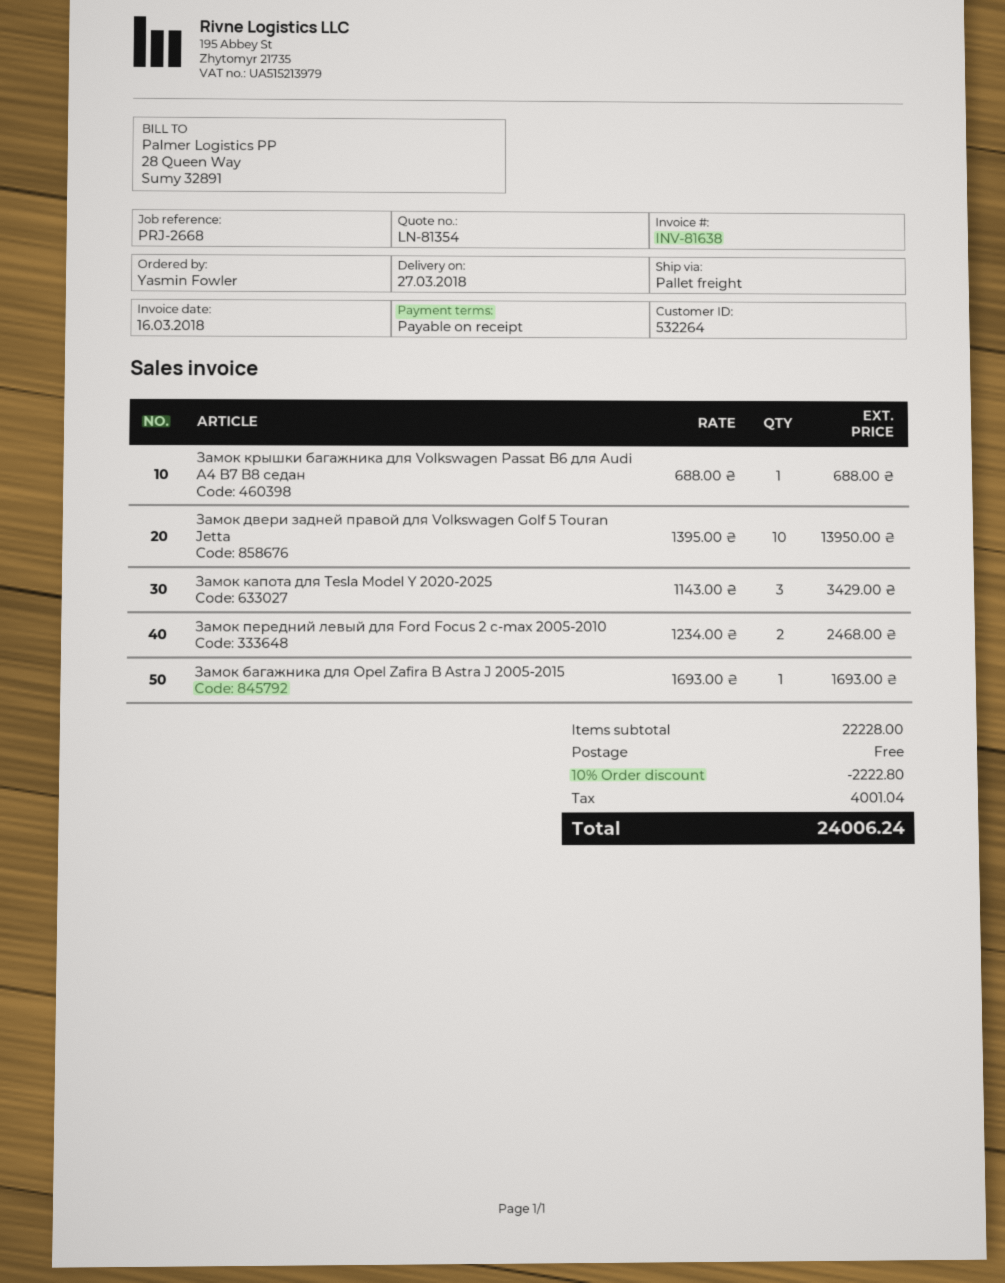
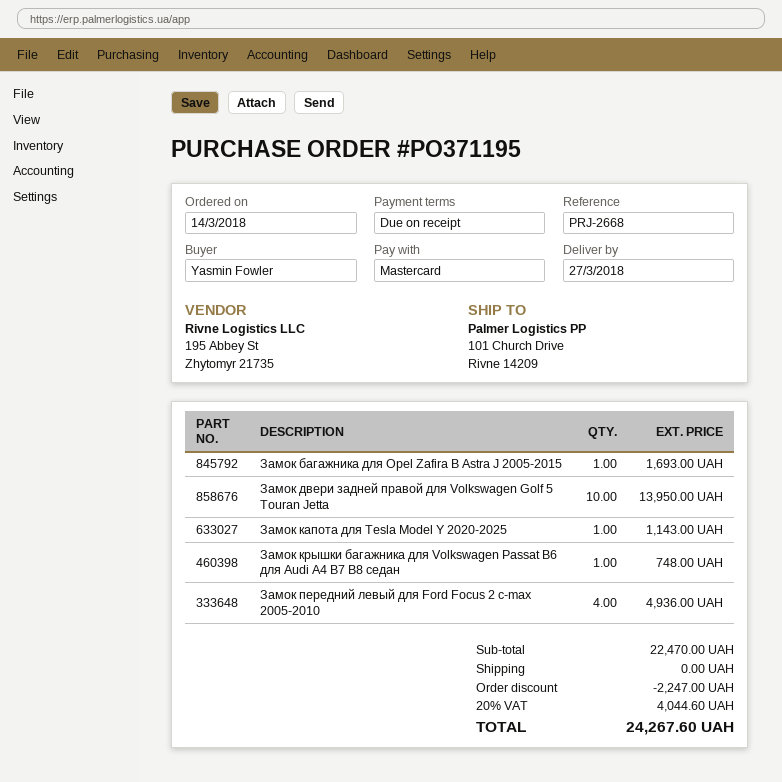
Замок крышки багажника для Volkswagen Passat B6 для Audi A4 B7 B8 седан: 1 for 688.00 -> 1 for 748.00
Замок капота для Tesla Model Y 2020-2025: 3 for 3429.00 -> 1 for 1143.00
Замок передний левый для Ford Focus 2 c-max 2005-2010: 2 for 2468.00 -> 4 for 4936.00
subtotal: 22228.00 -> 22470.00
discount: 2222.80 -> 2247.00
tax: 4001.04 -> 4044.60
total: 24006.24 -> 24267.60

